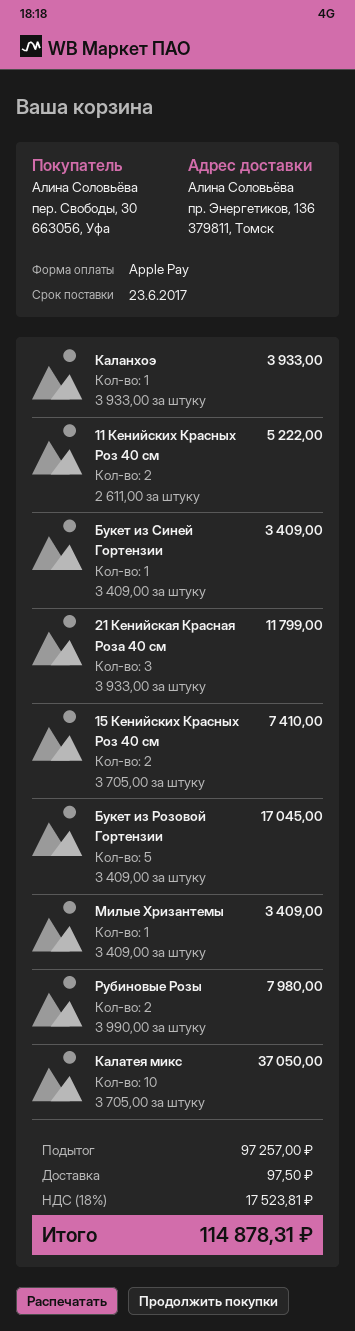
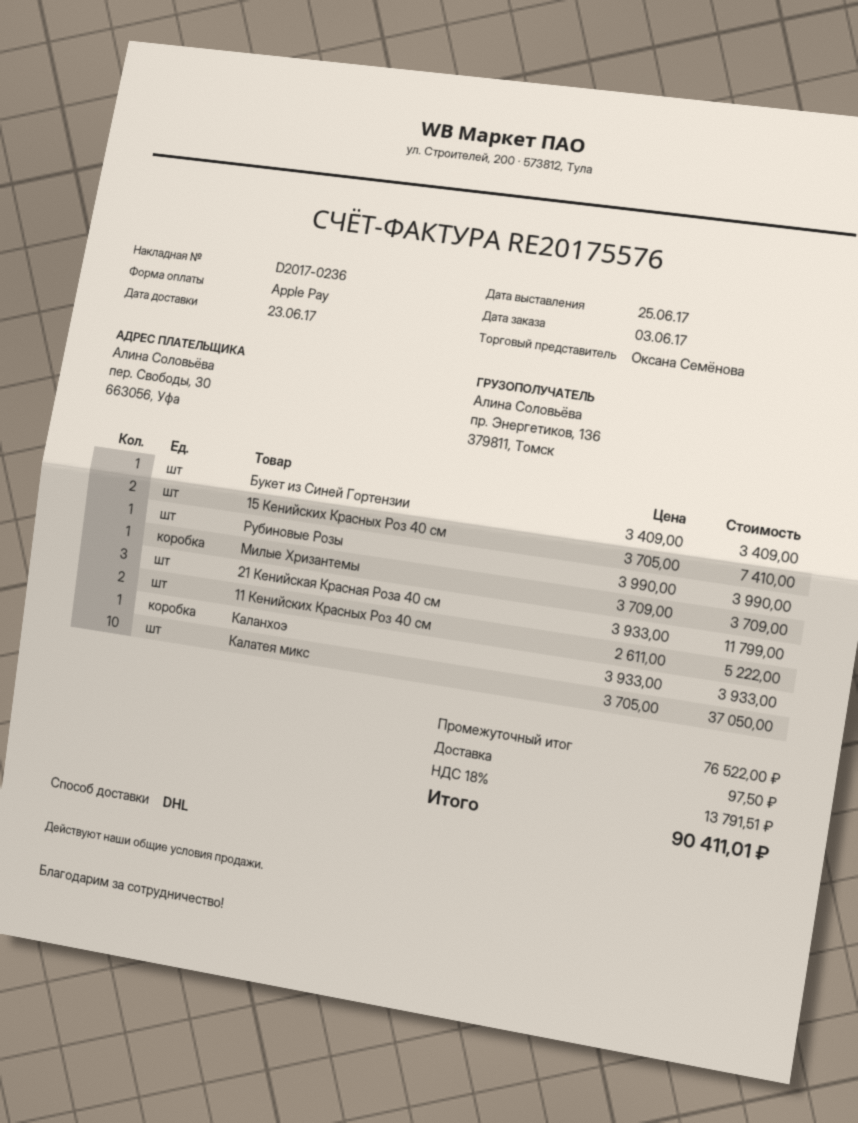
Букет из Розовой Гортензии: 5 x 3409.00 = 17045.00 -> none
Милые Хризантемы: 1 x 3409.00 = 3409.00 -> 1 x 3709.00 = 3709.00
Рубиновые Розы: 2 x 3990.00 = 7980.00 -> 1 x 3990.00 = 3990.00
subtotal: 97257.00 -> 76522.00
tax: 18% = 17523.81 -> 18% = 13791.51
total: 114878.31 -> 90411.01

